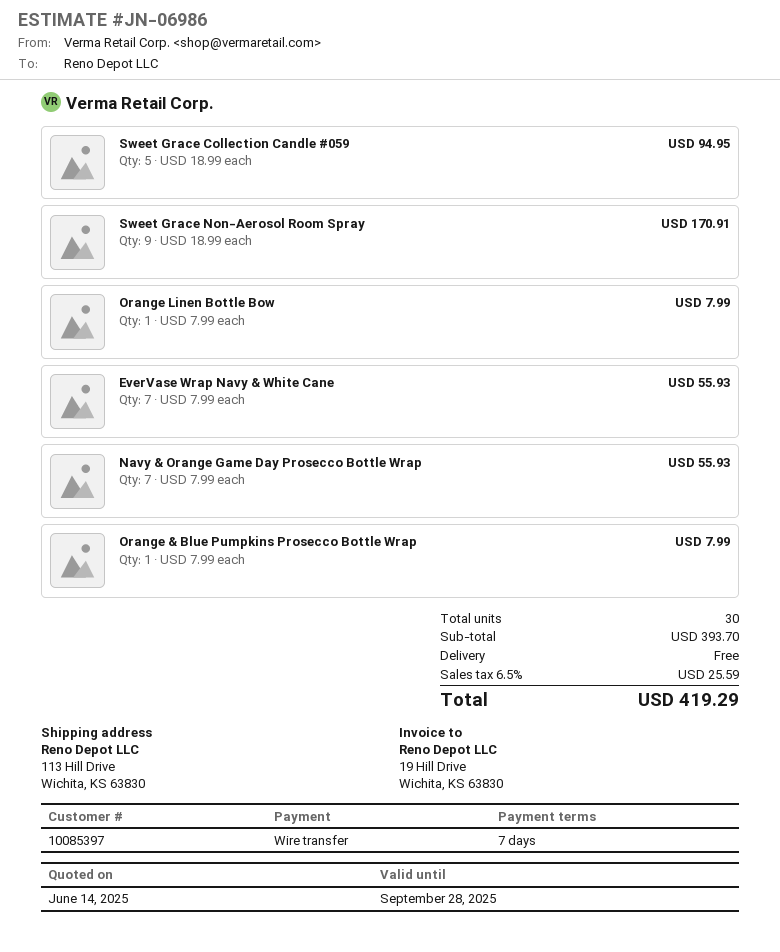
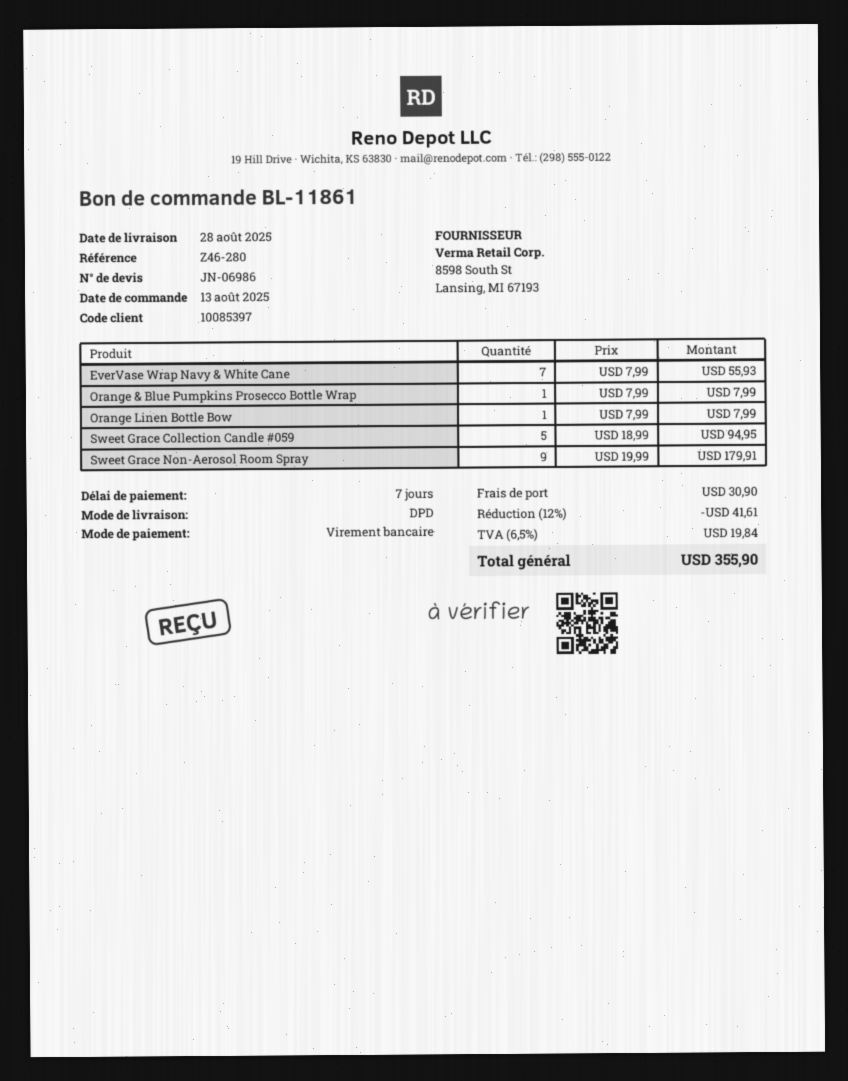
Sweet Grace Non-Aerosol Room Spray: 9 x 18.99 = 170.91 -> 9 x 19.99 = 179.91
Navy & Orange Game Day Prosecco Bottle Wrap: 7 x 7.99 = 55.93 -> none
discount: none -> 12% = 41.61
shipping: 0.00 -> 30.90
tax: 6.5% = 25.59 -> 6.5% = 19.84
total: 419.29 -> 355.90

